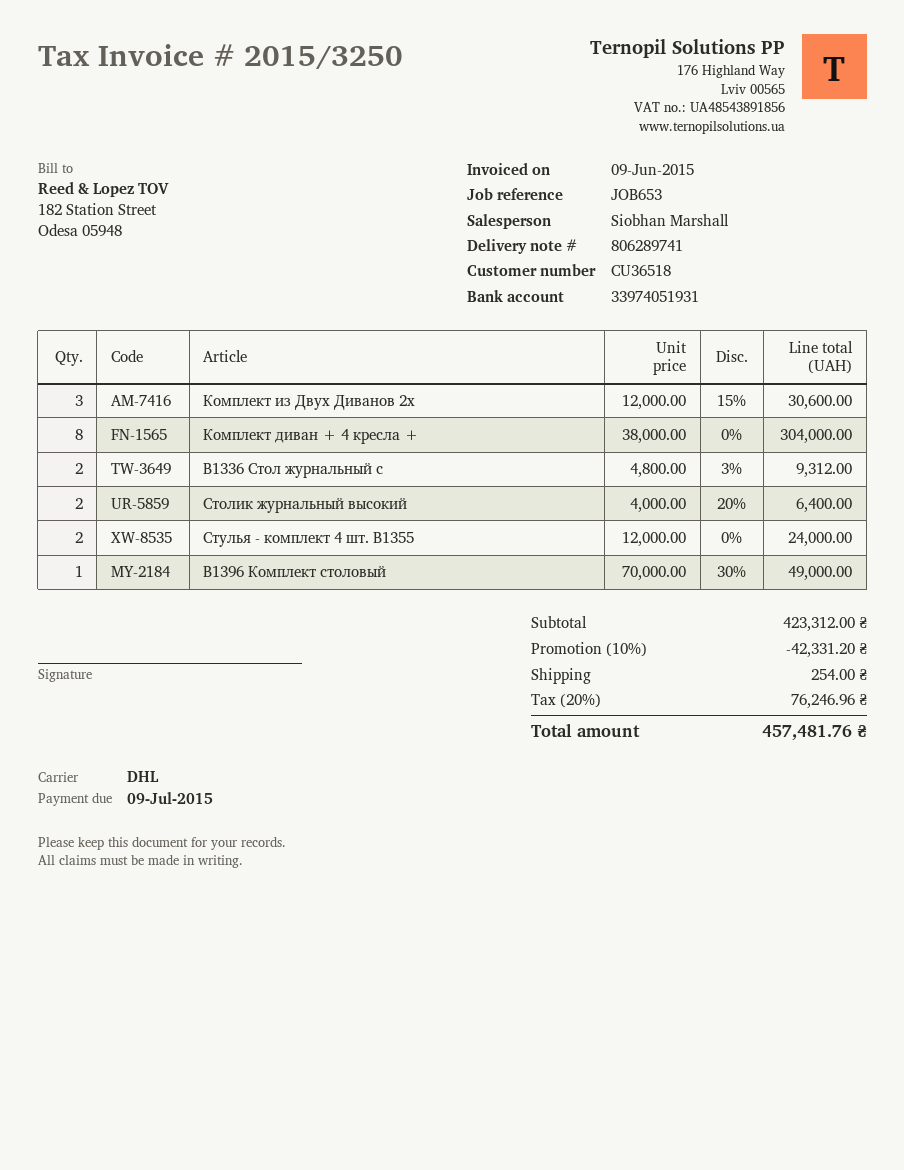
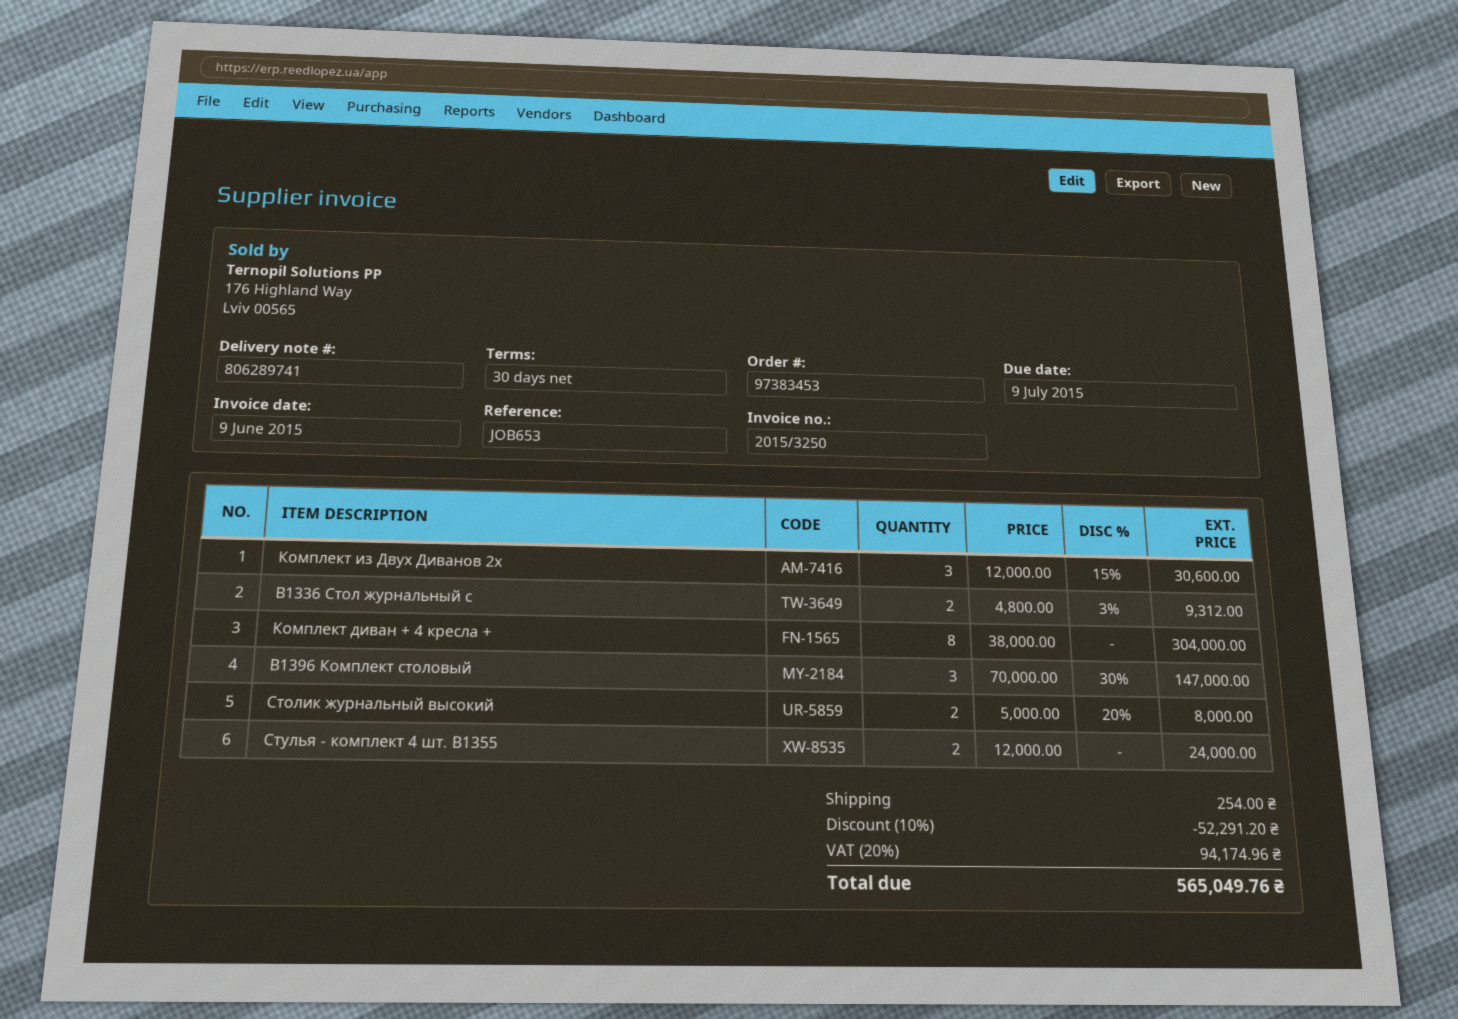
Столик журнальный высокий: 2 x 4000.00 - 20% = 6400.00 -> 2 x 5000.00 - 20% = 8000.00
В1396 Комплект столовый: 1 x 70000.00 - 30% = 49000.00 -> 3 x 70000.00 - 30% = 147000.00
discount: 10% = 42331.20 -> 10% = 52291.20
tax: 20% = 76246.96 -> 20% = 94174.96
total: 457481.76 -> 565049.76

